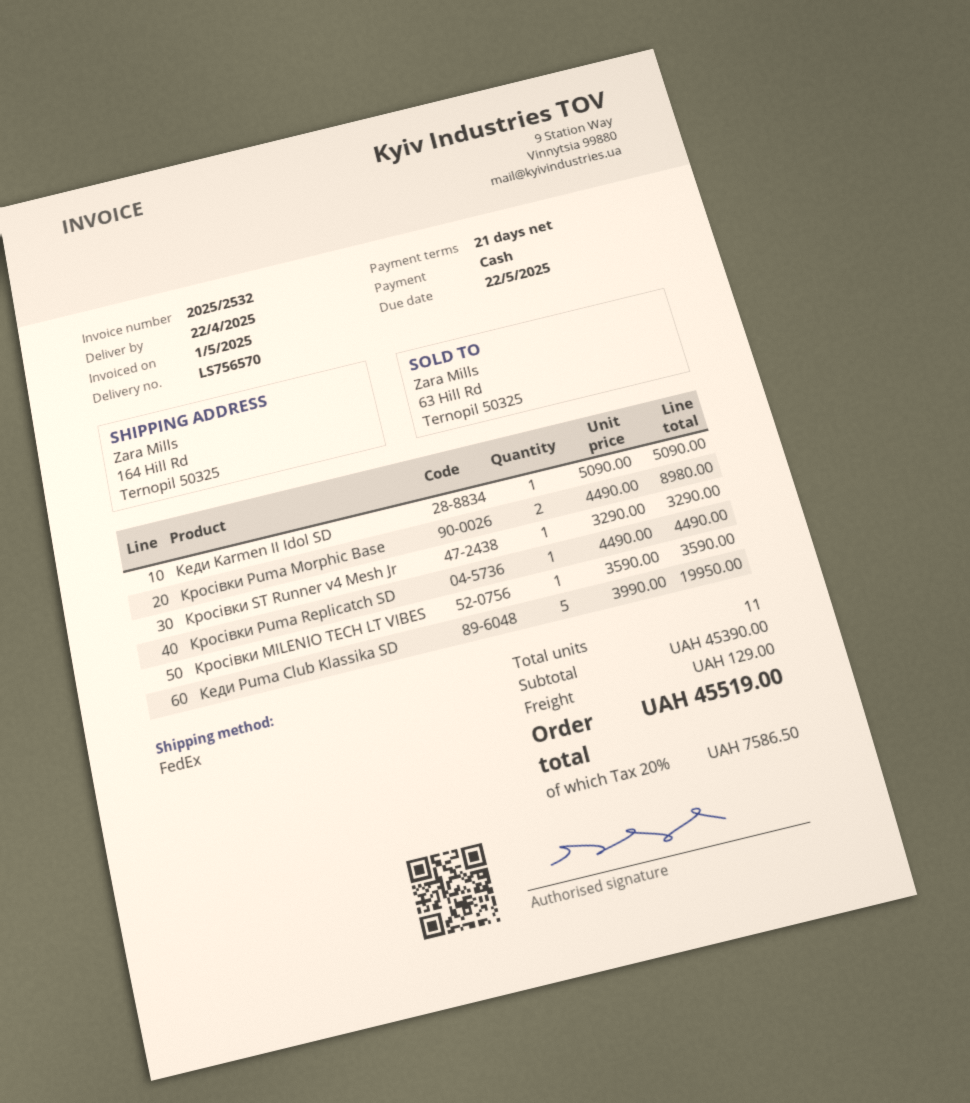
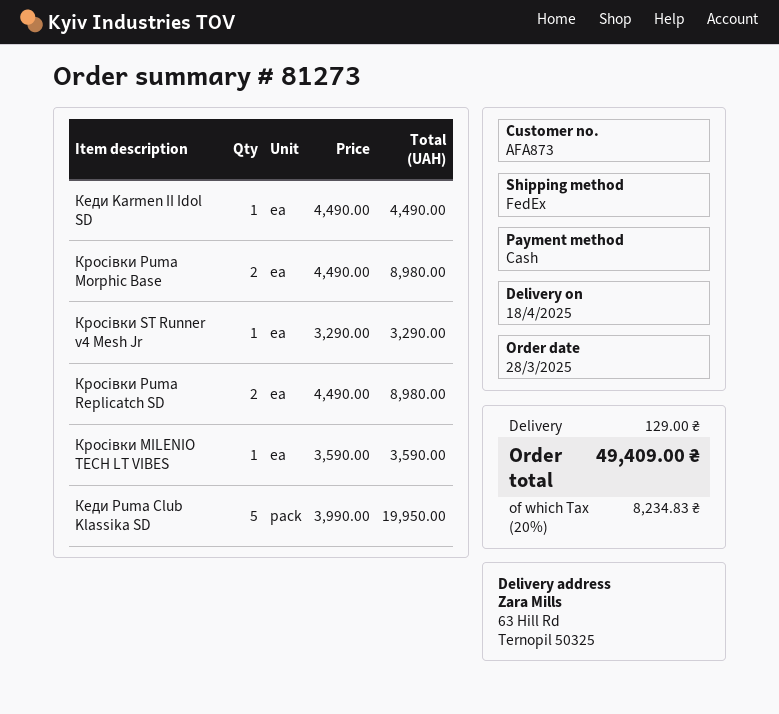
delivery date: 2025-04-22 -> 2025-04-18
ship to: 164 Hill Rd, Ternopil 50325 -> 63 Hill Rd, Ternopil 50325
Кеди Karmen II Idol SD: 1 x 5090.00 = 5090.00 -> 1 x 4490.00 = 4490.00
Кросівки Puma Replicatch SD: 1 x 4490.00 = 4490.00 -> 2 x 4490.00 = 8980.00
tax: 20% = 7586.50 -> 20% = 8234.83
total: 45519.00 -> 49409.00

